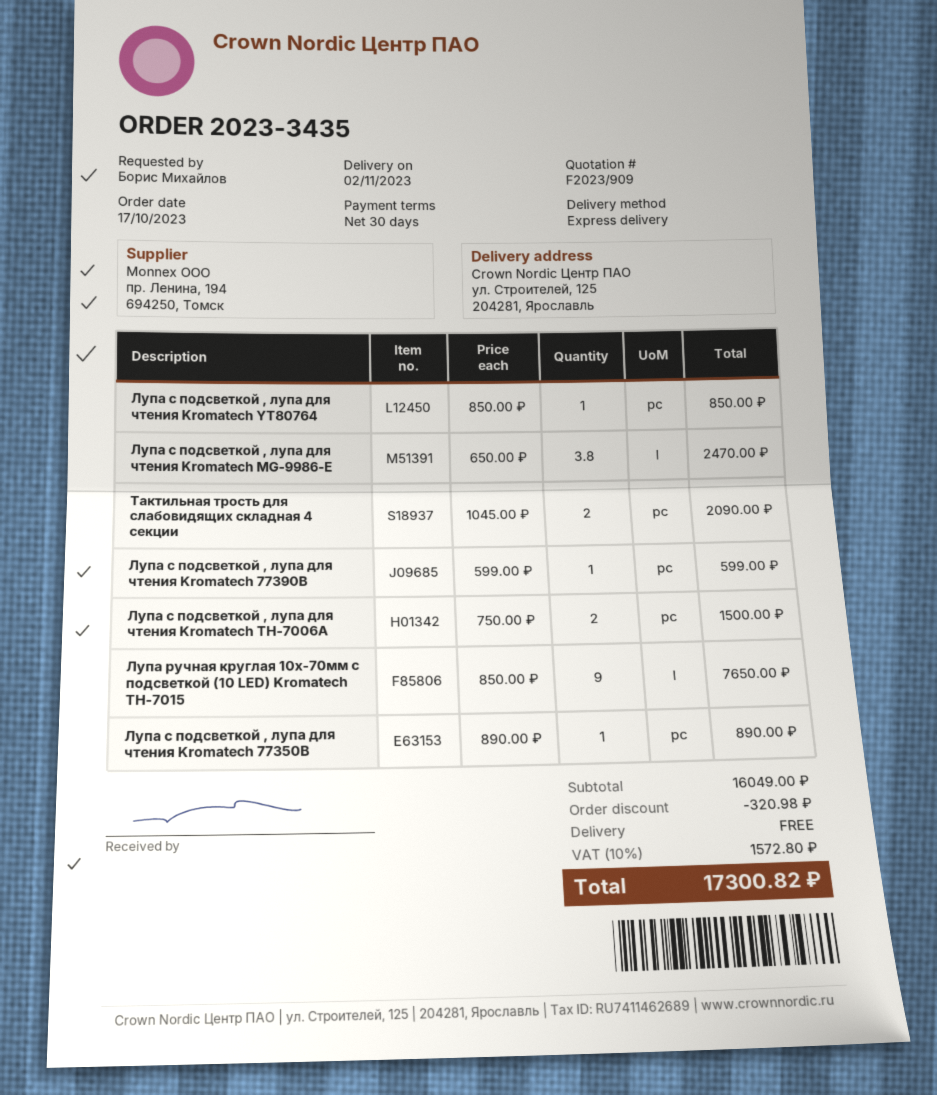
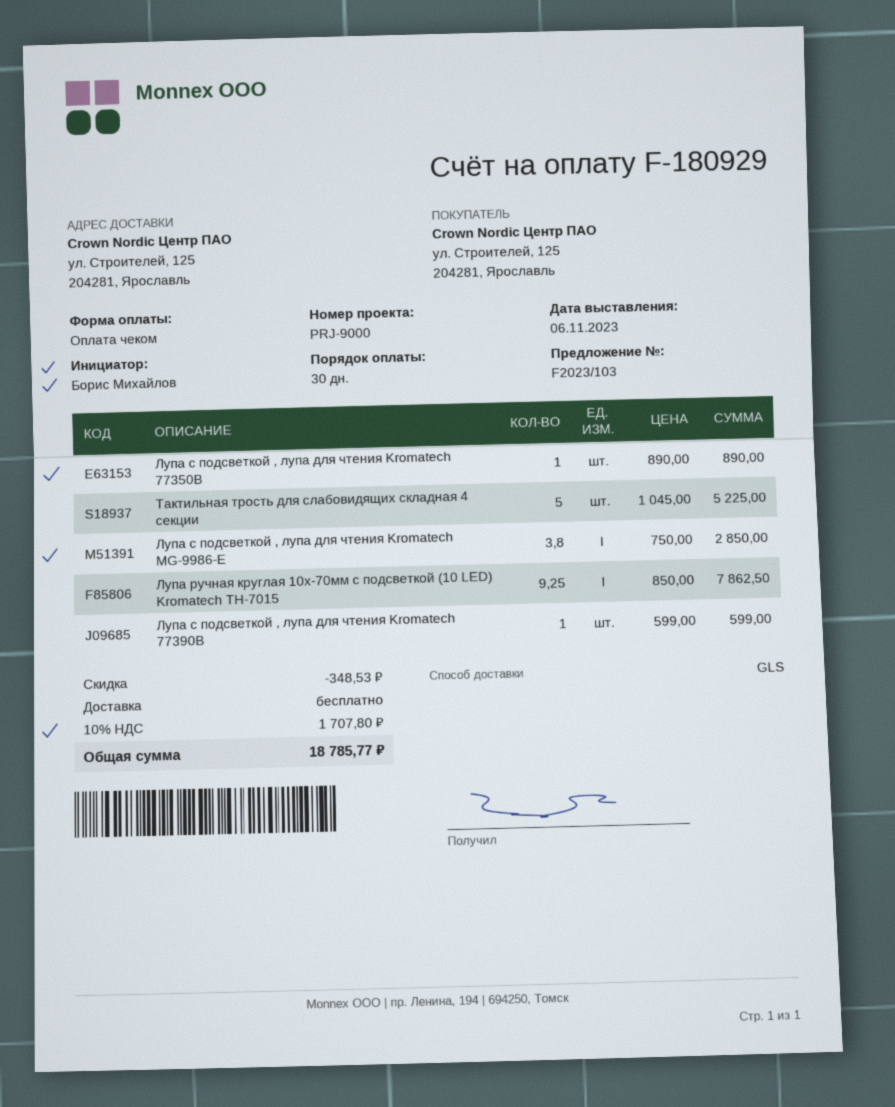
quote number: F2023/909 -> F2023/103
shipping method: express -> GLS
Лупа с подсветкой , лупа для чтения Kromatech YT80764: 1 x 850.00 = 850.00 -> none
Лупа с подсветкой , лупа для чтения Kromatech MG-9986-E: 3.8 x 650.00 = 2470.00 -> 3.8 x 750.00 = 2850.00
Тактильная трость для слабовидящих складная 4 секции: 2 x 1045.00 = 2090.00 -> 5 x 1045.00 = 5225.00
Лупа с подсветкой , лупа для чтения Kromatech TH-7006A: 2 x 750.00 = 1500.00 -> none
Лупа ручная круглая 10x-70мм с подсветкой (10 LED) Kromatech TH-7015: 9 x 850.00 = 7650.00 -> 9.25 x 850.00 = 7862.50
discount: 320.98 -> 348.53
tax: 10% = 1572.80 -> 10% = 1707.80
total: 17300.82 -> 18785.77

